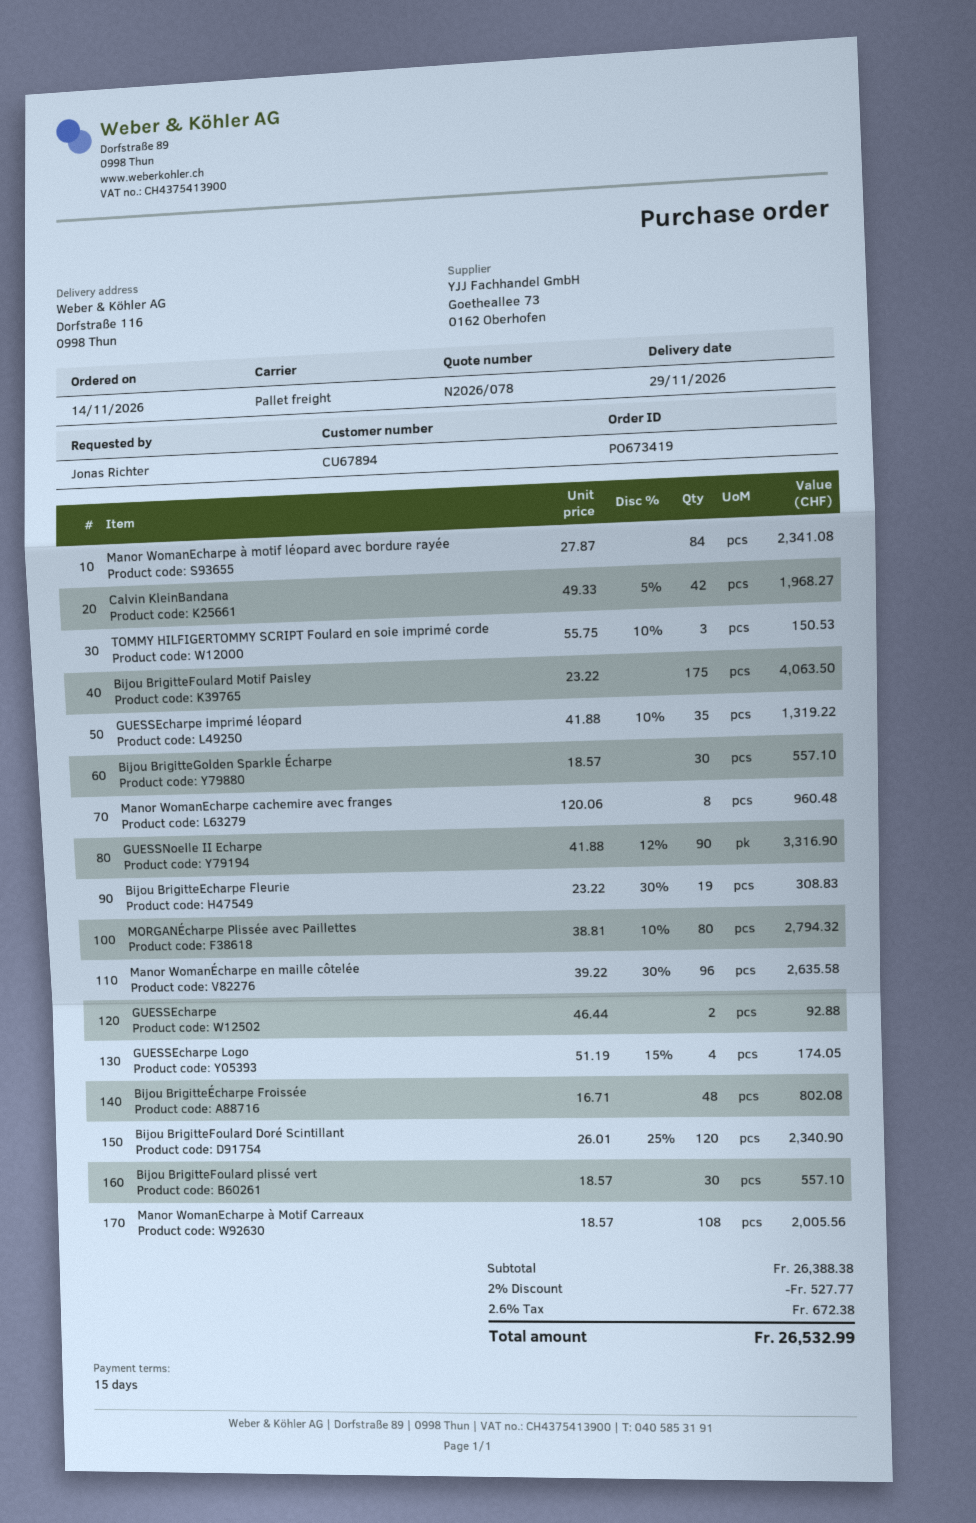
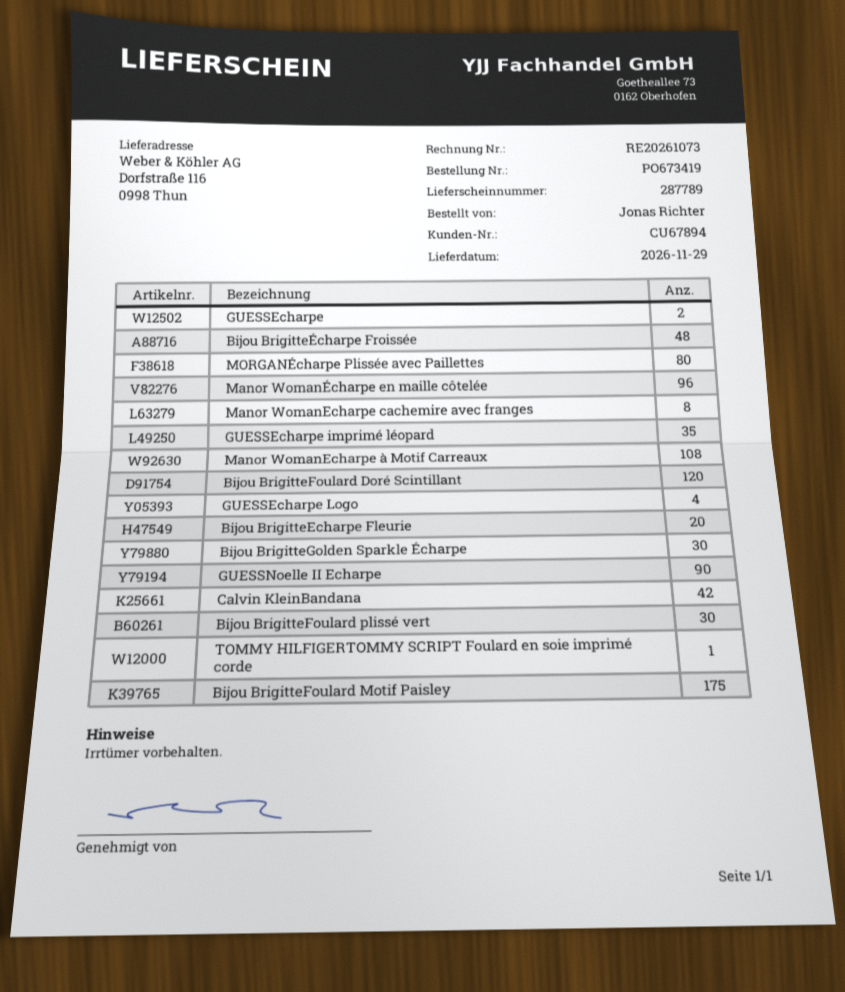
Manor WomanEcharpe à motif léopard avec bordure rayée: 84 -> none
TOMMY HILFIGERTOMMY SCRIPT Foulard en soie imprimé corde: 3 -> 1
Bijou BrigitteEcharpe Fleurie: 19 -> 20

